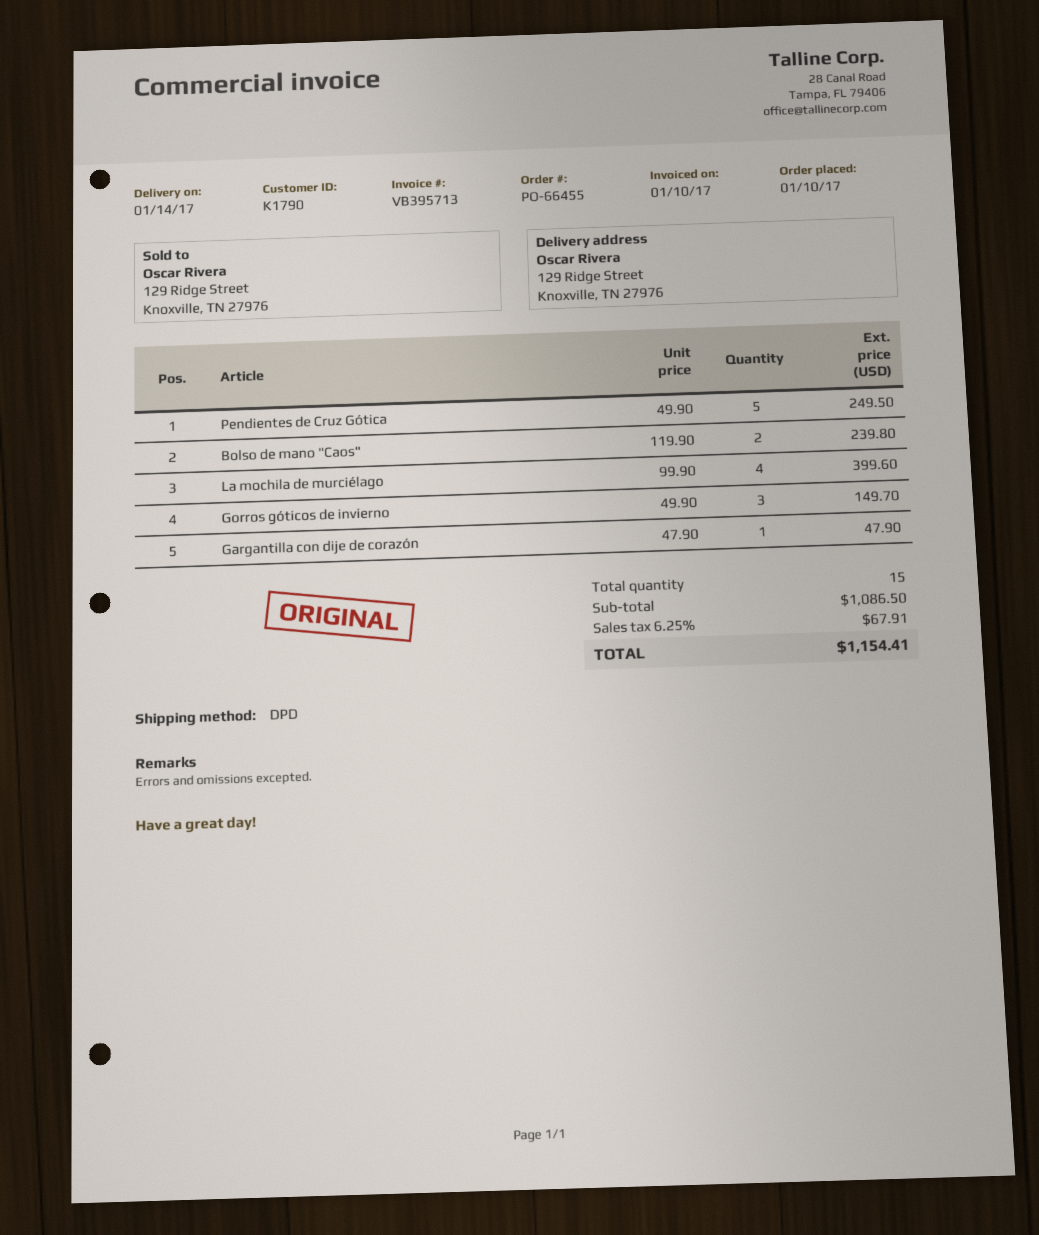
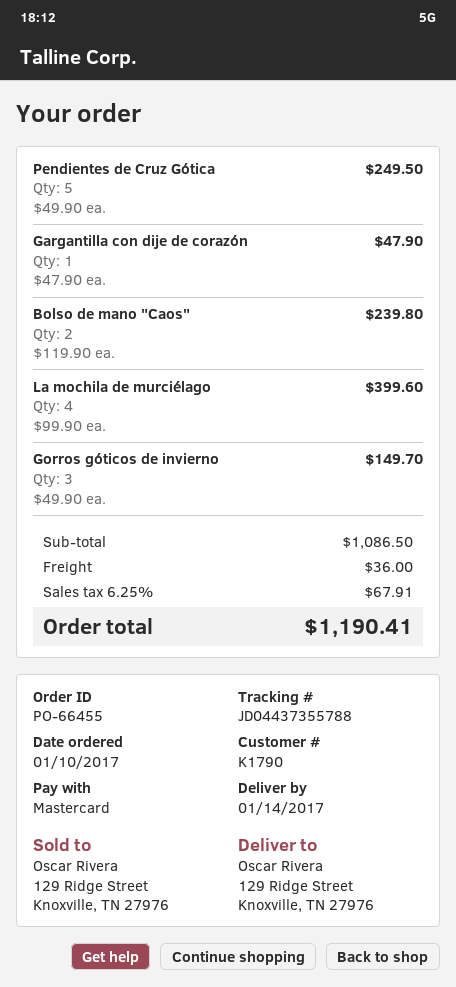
shipping: none -> 36.00
total: 1154.41 -> 1190.41

